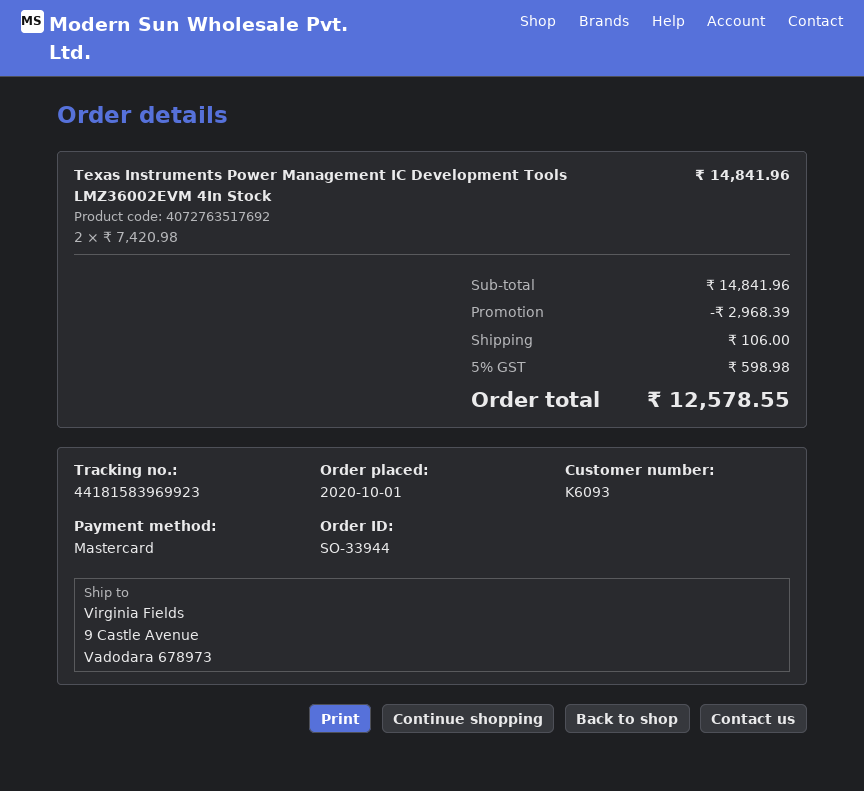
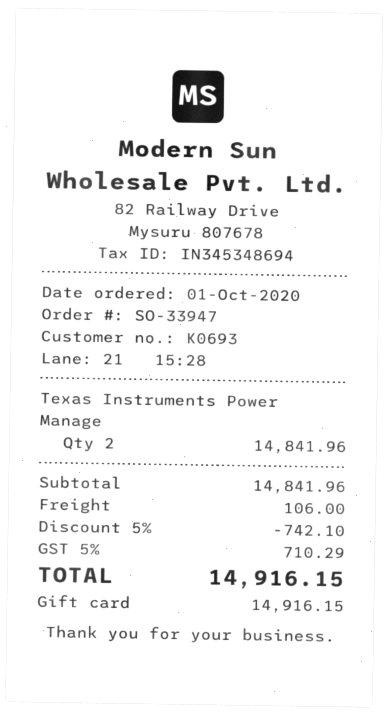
order number: SO-33944 -> SO-33947
customer number: K6093 -> K0693
payment method: Mastercard -> gift card
discount: 2968.39 -> 742.10
tax: 5% = 598.98 -> 5% = 710.29
total: 12578.55 -> 14916.15

